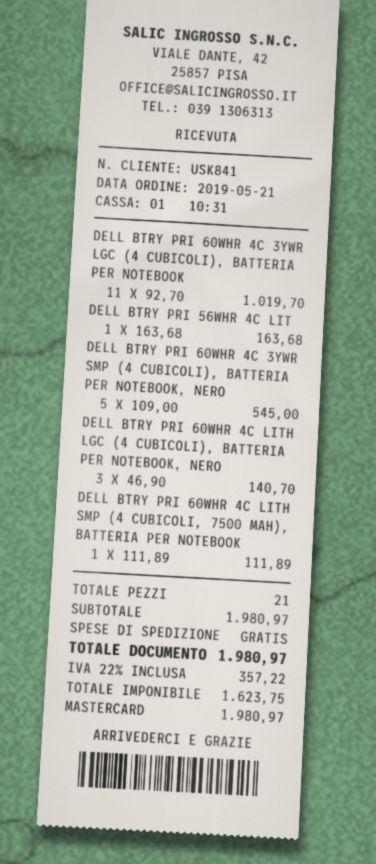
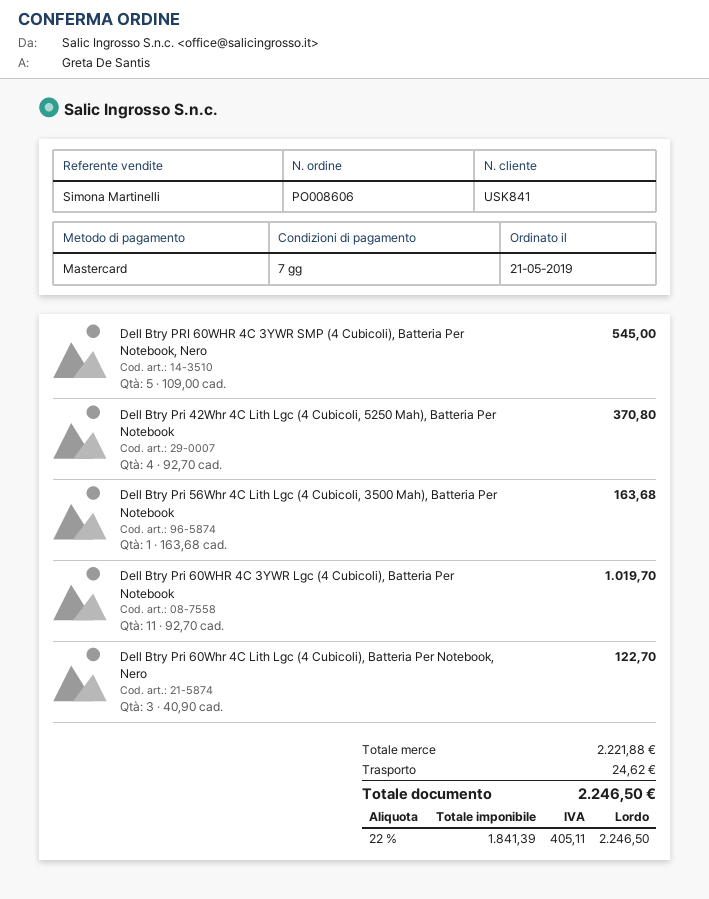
DELL BTRY PRI 60WHR 4C LITH LGC (4 CUBICOLI), BATTERIA PER NOTEBOOK, NERO: 3 x 46.90 = 140.70 -> 3 x 40.90 = 122.70
DELL BTRY PRI 60WHR 4C LITH SMP (4 CUBICOLI, 7500 MAH), BATTERIA PER NOTEBOOK: 1 x 111.89 = 111.89 -> none
Dell Btry Pri 42Whr 4C Lith Lgc (4 Cubicoli, 5250 Mah), Batteria Per Notebook: none -> 4 x 92.70 = 370.80
subtotal: 1980.97 -> 2221.88
shipping: 0.00 -> 24.62
net: 1623.75 -> 1841.39
tax: 22% = 357.22 -> 22% = 405.11
total: 1980.97 -> 2246.50

